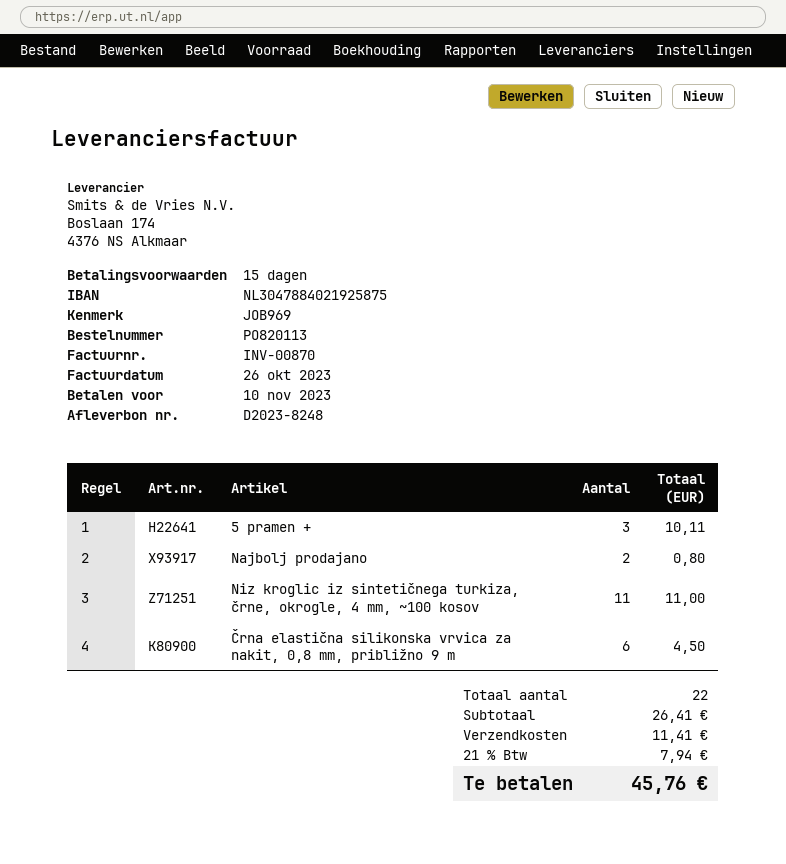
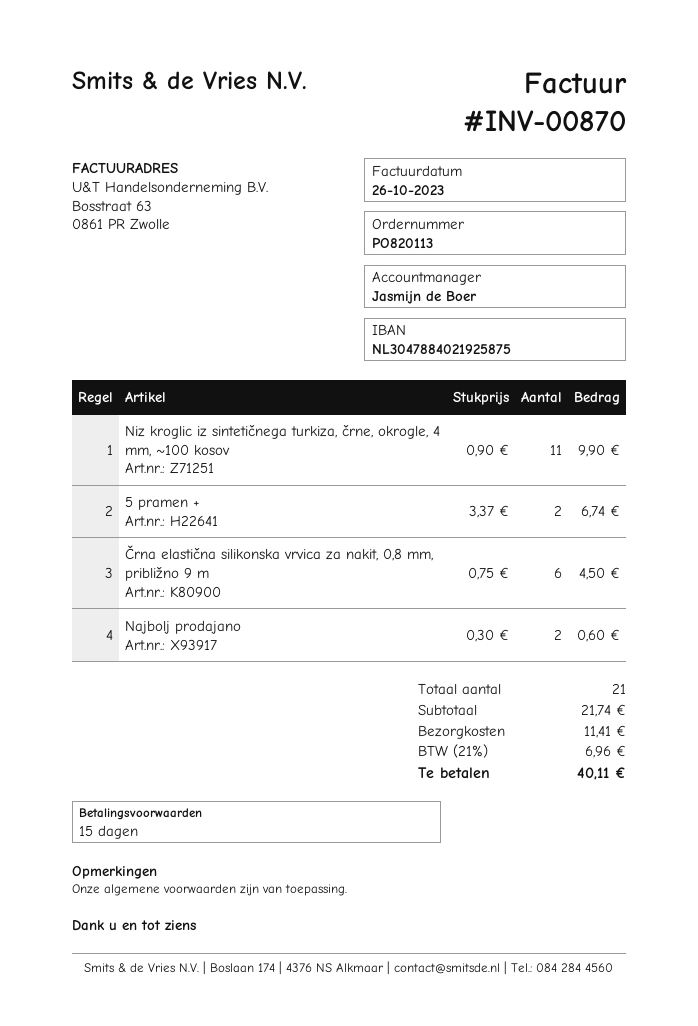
5 pramen +: 3 for 10.11 -> 2 for 6.74
Najbolj prodajano: 2 for 0.80 -> 2 for 0.60
Niz kroglic iz sintetičnega turkiza, črne, okrogle, 4 mm, ~100 kosov: 11 for 11.00 -> 11 for 9.90
total quantity: 22 -> 21
subtotal: 26.41 -> 21.74
tax: 21% = 7.94 -> 21% = 6.96
total: 45.76 -> 40.11

